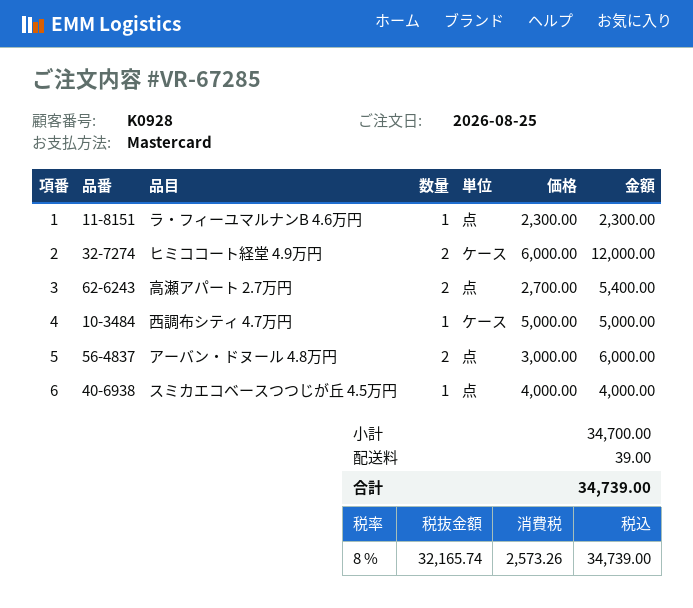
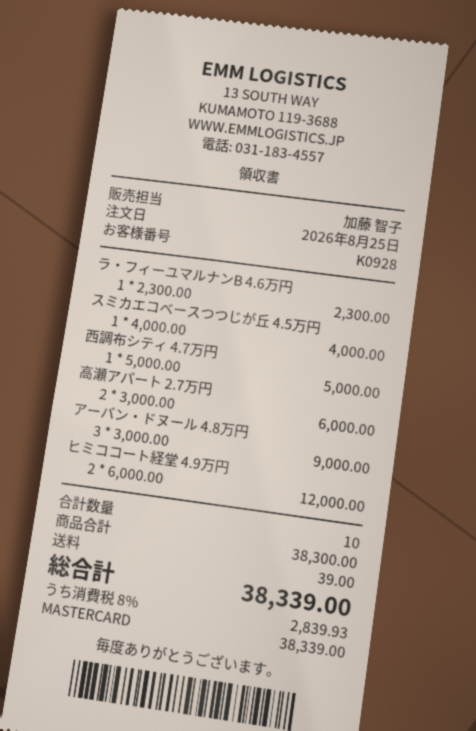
高瀬アパート 2.7万円: 2 x 2700.00 = 5400.00 -> 2 x 3000.00 = 6000.00
アーバン・ドヌール 4.8万円: 2 x 3000.00 = 6000.00 -> 3 x 3000.00 = 9000.00
subtotal: 34700.00 -> 38300.00
tax: 8% = 2573.26 -> 8% = 2839.93
total: 34739.00 -> 38339.00

